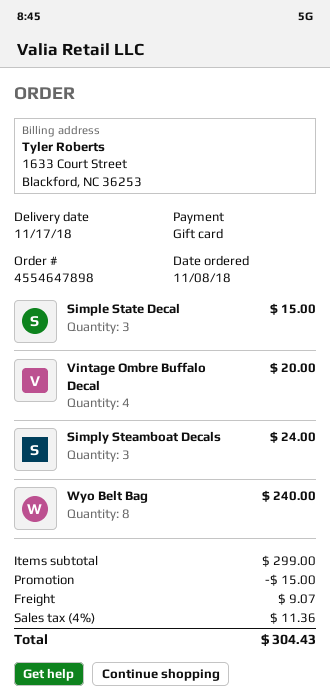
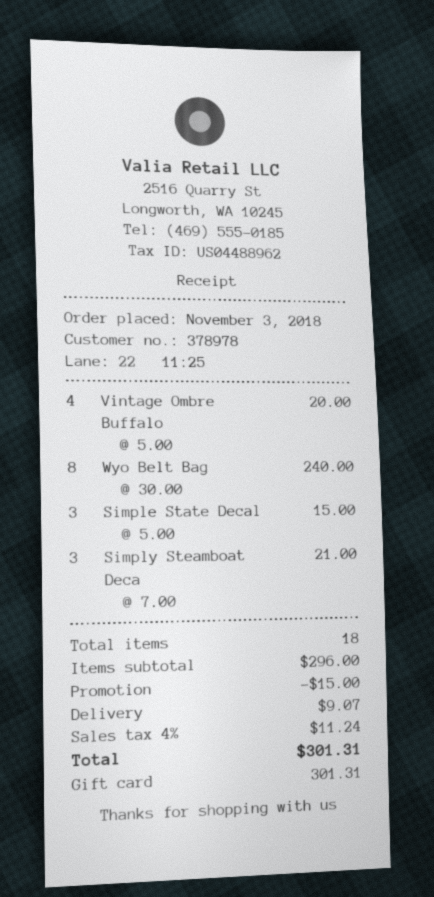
order date: 2018-11-08 -> 2018-11-03
Simply Steamboat Decals: 3 for 24.00 -> 3 for 21.00
subtotal: 299.00 -> 296.00
tax: 4% = 11.36 -> 4% = 11.24
total: 304.43 -> 301.31

